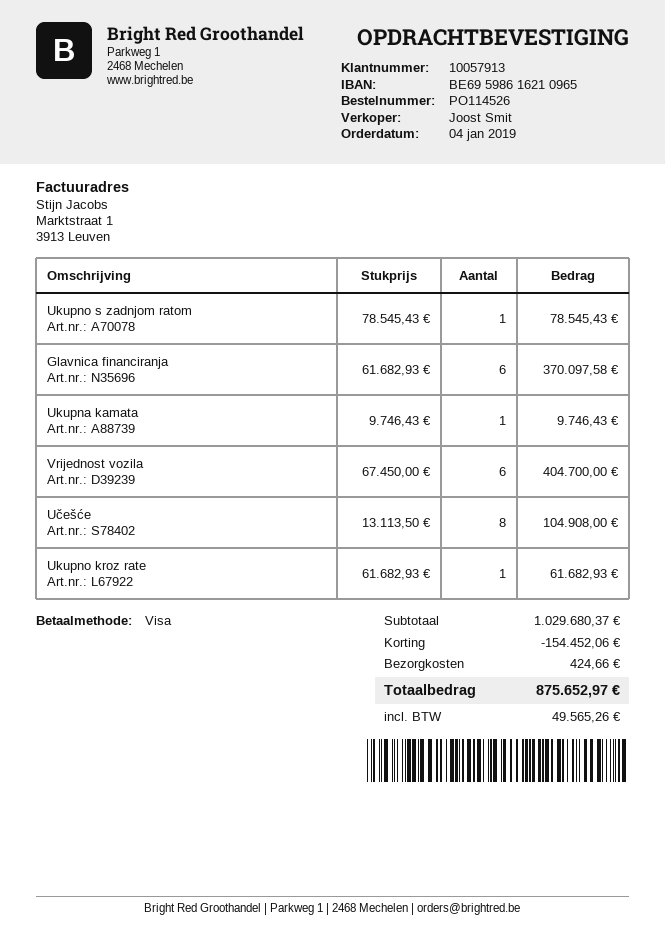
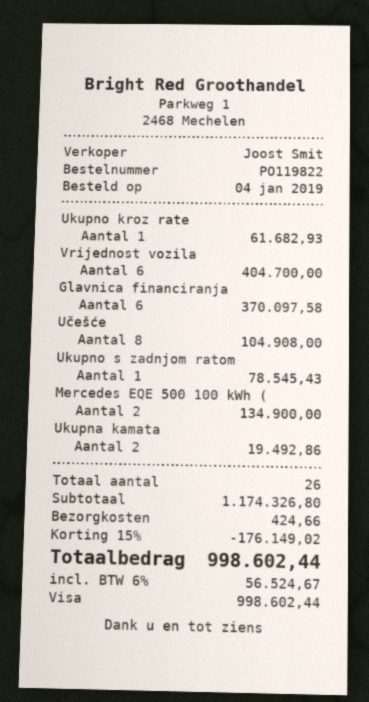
order number: PO114526 -> PO119822
Ukupna kamata: 1 for 9746.43 -> 2 for 19492.86
Mercedes EQE 500 100 kWh (: none -> 2 for 134900.00
subtotal: 1029680.37 -> 1174326.80
discount: 154452.06 -> 176149.02
tax: 49565.26 -> 56524.67
total: 875652.97 -> 998602.44

